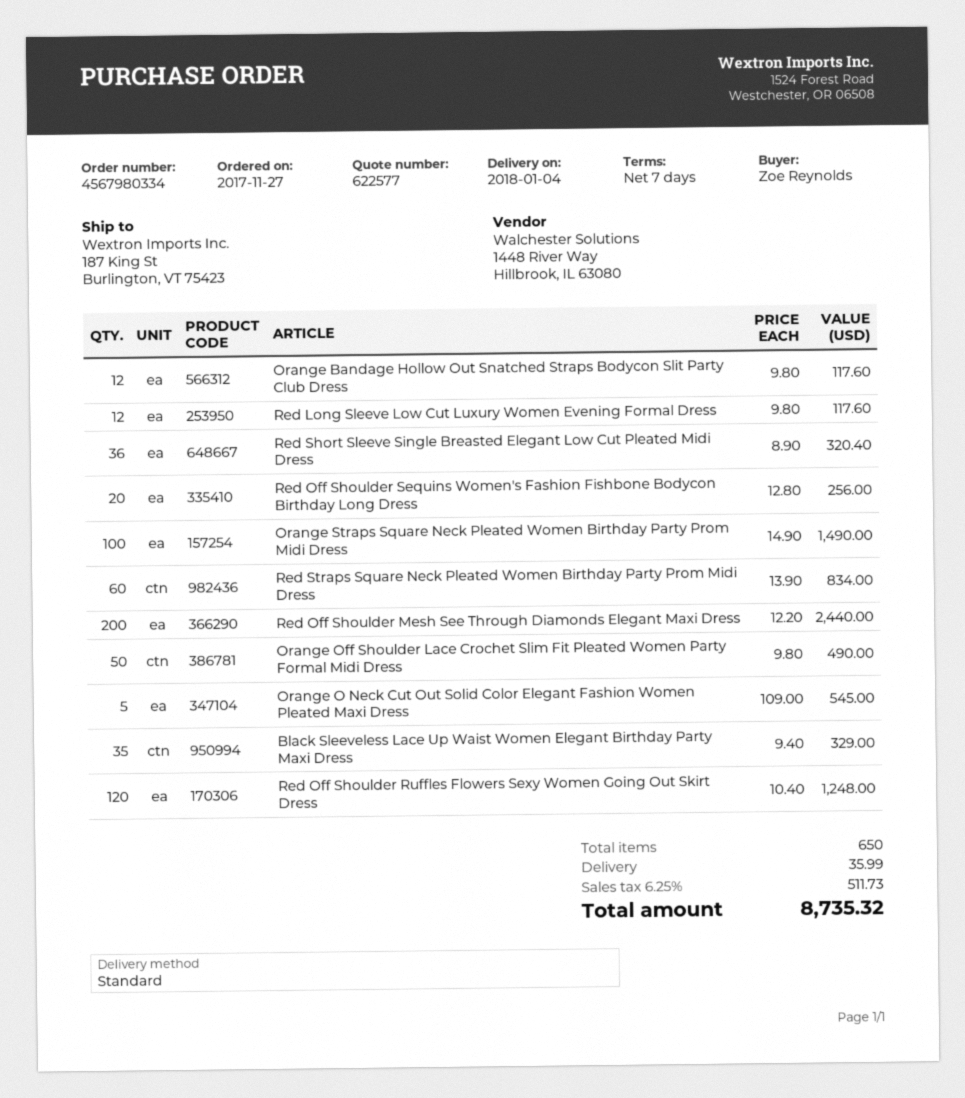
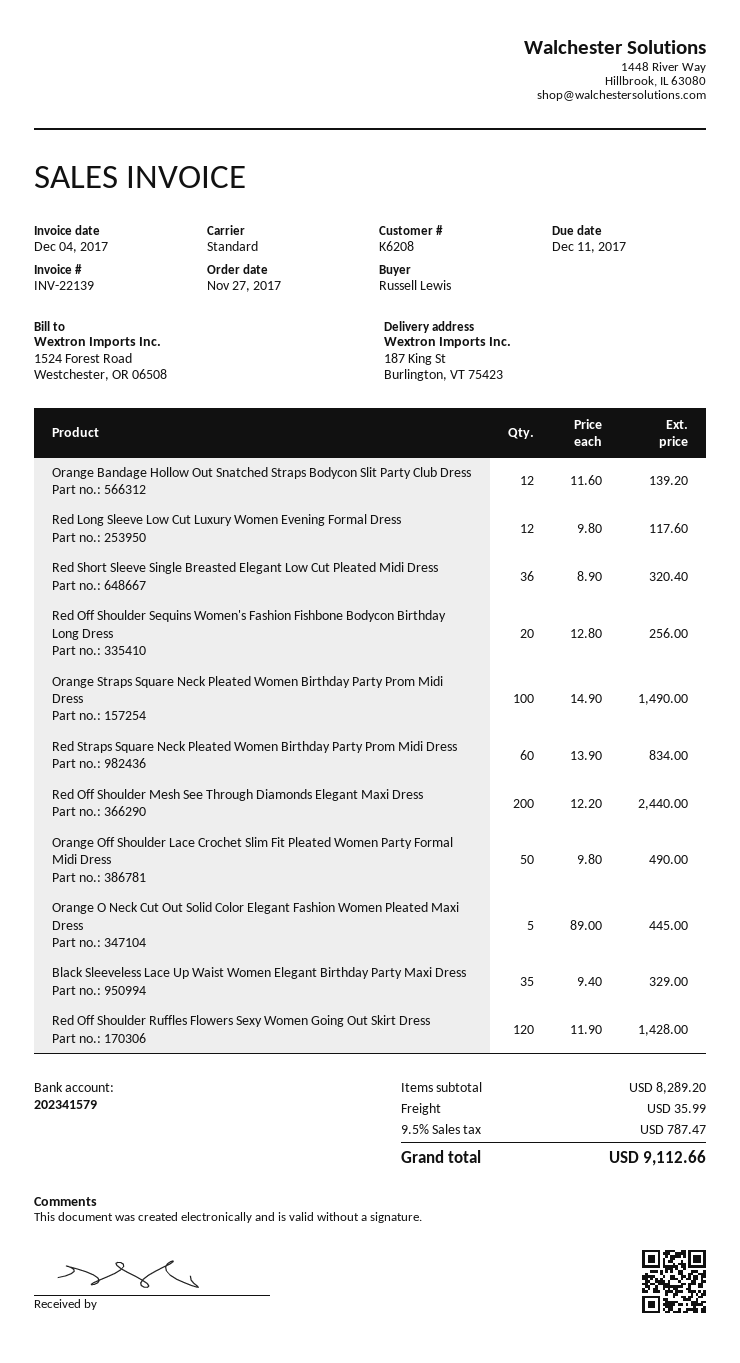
ordered by: Zoe Reynolds -> Russell Lewis
Orange Bandage Hollow Out Snatched Straps Bodycon Slit Party Club Dress: 12 x 9.80 = 117.60 -> 12 x 11.60 = 139.20
Orange O Neck Cut Out Solid Color Elegant Fashion Women Pleated Maxi Dress: 5 x 109.00 = 545.00 -> 5 x 89.00 = 445.00
Red Off Shoulder Ruffles Flowers Sexy Women Going Out Skirt Dress: 120 x 10.40 = 1248.00 -> 120 x 11.90 = 1428.00
tax: 6.25% = 511.73 -> 9.5% = 787.47
total: 8735.32 -> 9112.66

